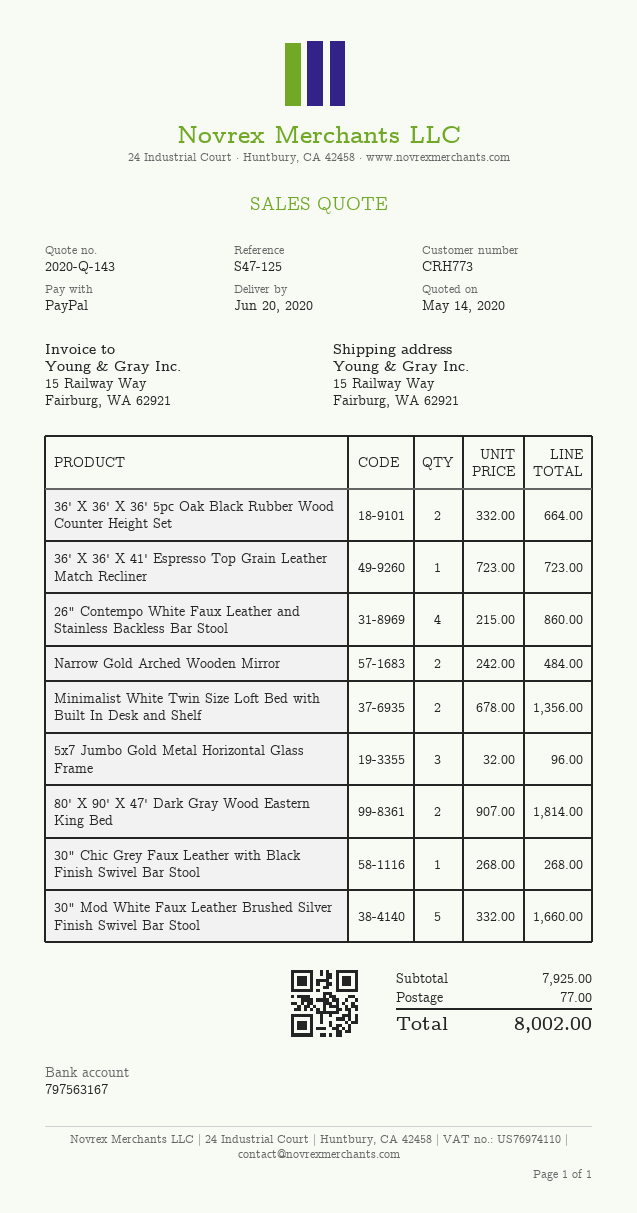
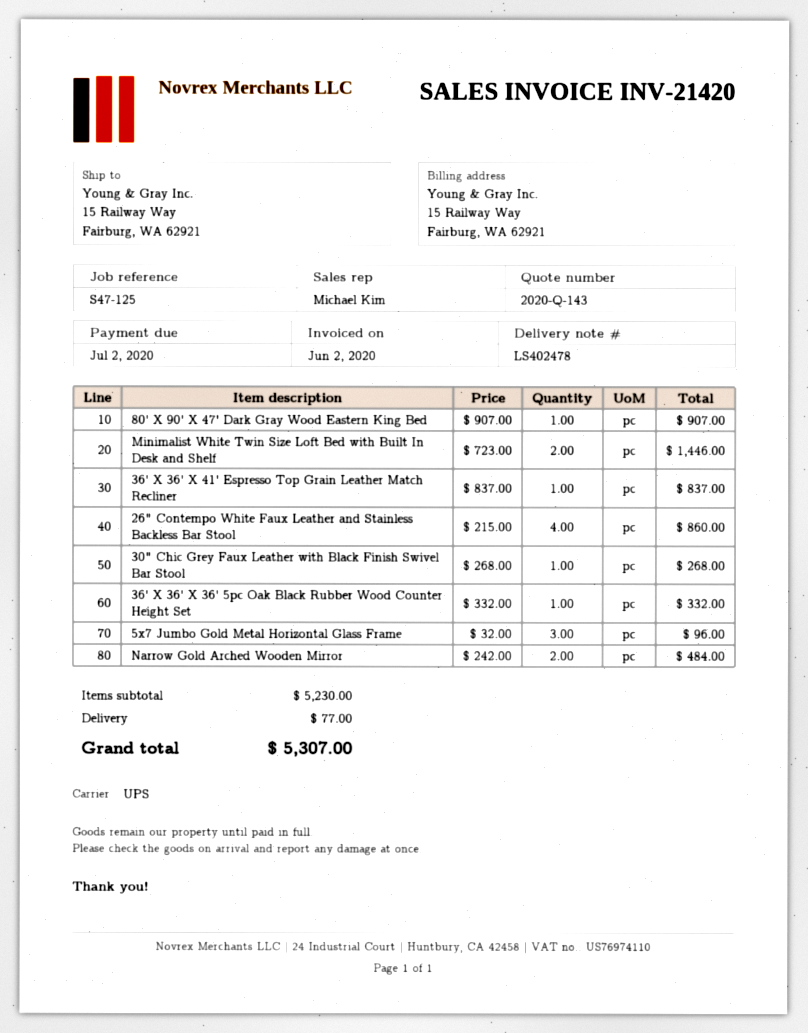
36' X 36' X 36' 5pc Oak Black Rubber Wood Counter Height Set: 2 x 332.00 = 664.00 -> 1 x 332.00 = 332.00
36' X 36' X 41' Espresso Top Grain Leather Match Recliner: 1 x 723.00 = 723.00 -> 1 x 837.00 = 837.00
Minimalist White Twin Size Loft Bed with Built In Desk and Shelf: 2 x 678.00 = 1356.00 -> 2 x 723.00 = 1446.00
80' X 90' X 47' Dark Gray Wood Eastern King Bed: 2 x 907.00 = 1814.00 -> 1 x 907.00 = 907.00
30" Mod White Faux Leather Brushed Silver Finish Swivel Bar Stool: 5 x 332.00 = 1660.00 -> none
subtotal: 7925.00 -> 5230.00
total: 8002.00 -> 5307.00

